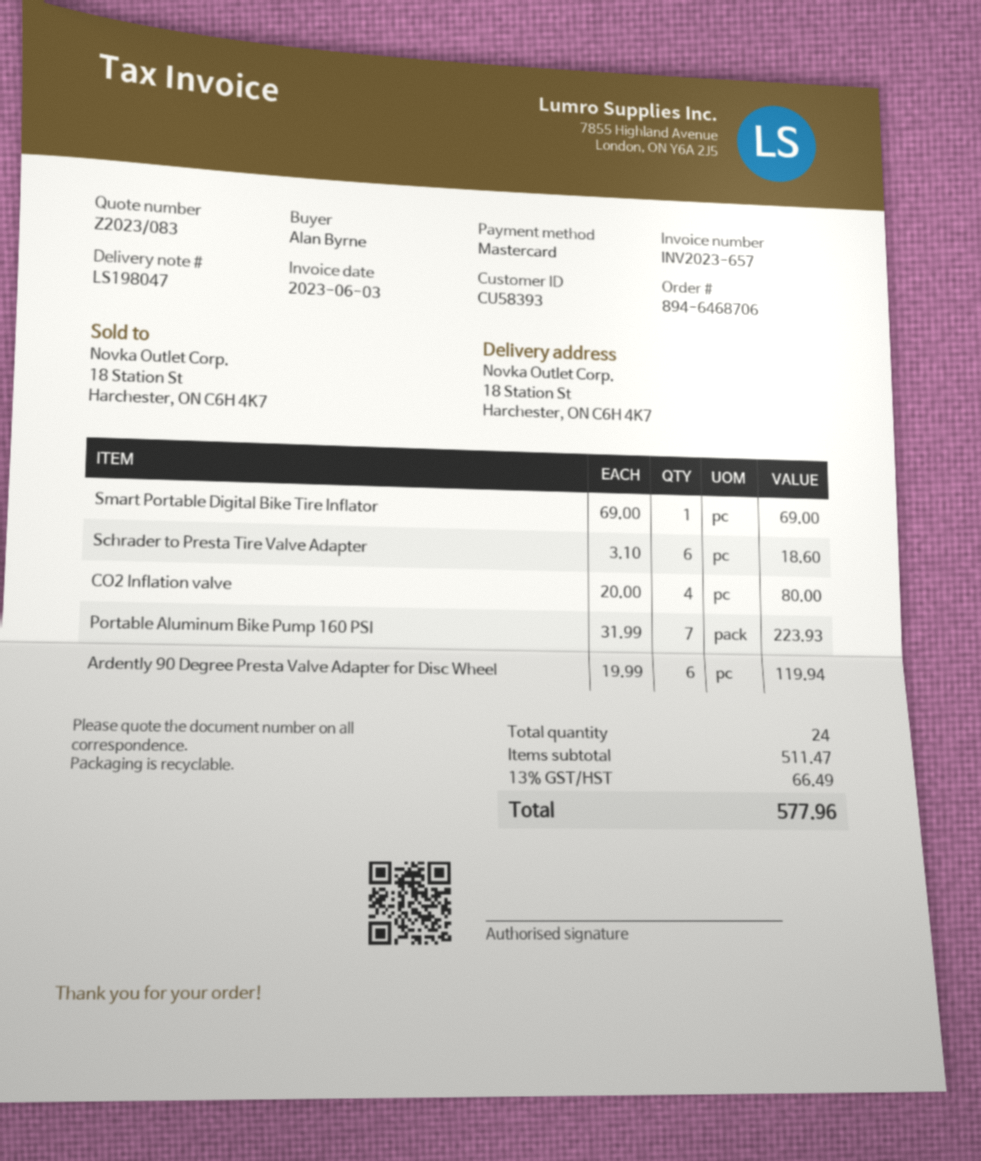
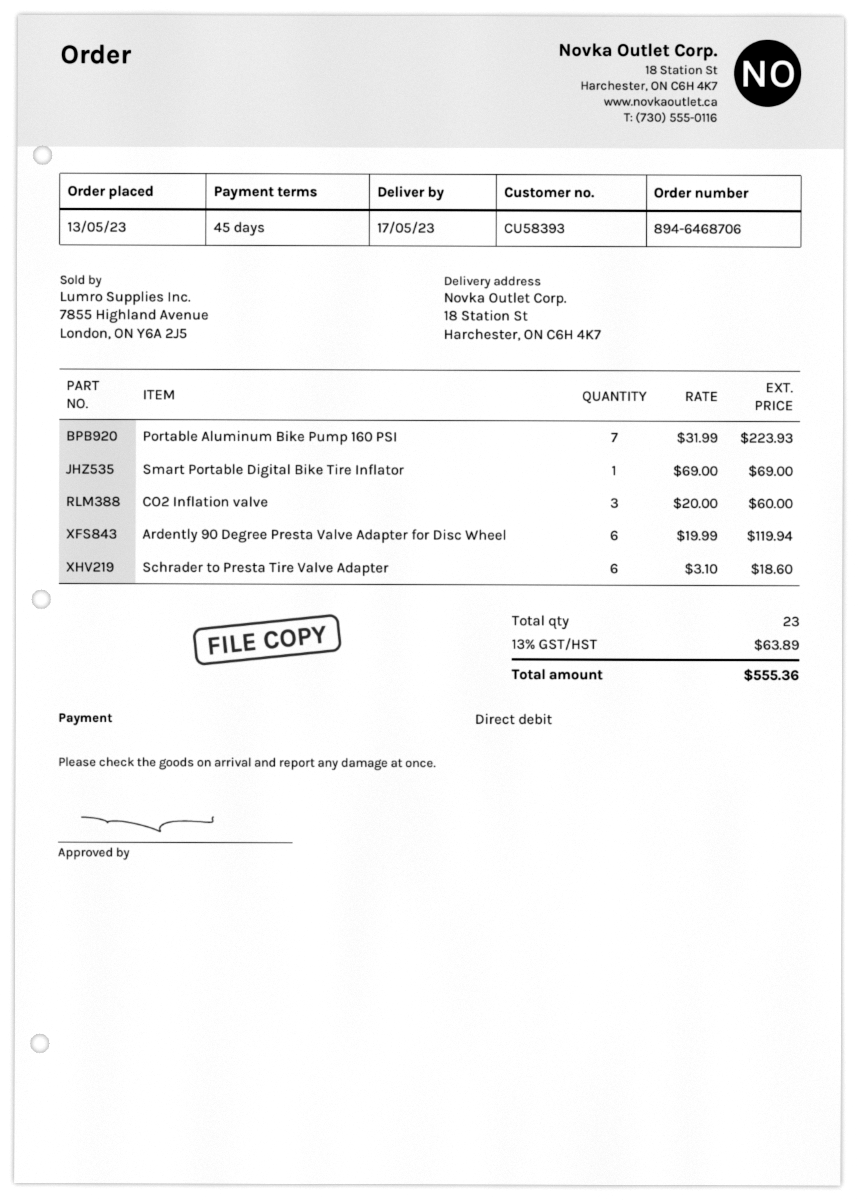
payment method: Mastercard -> direct debit
CO2 Inflation valve: 4 x 20.00 = 80.00 -> 3 x 20.00 = 60.00
total quantity: 24 -> 23
tax: 13% = 66.49 -> 13% = 63.89
total: 577.96 -> 555.36

